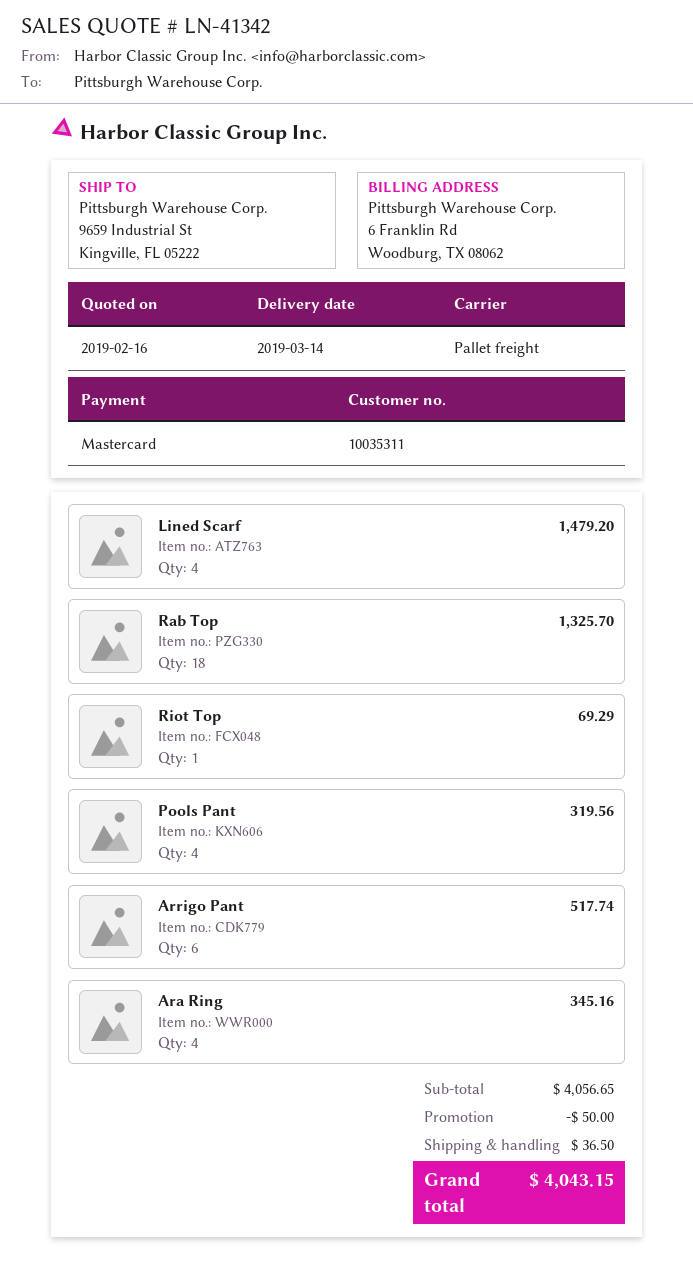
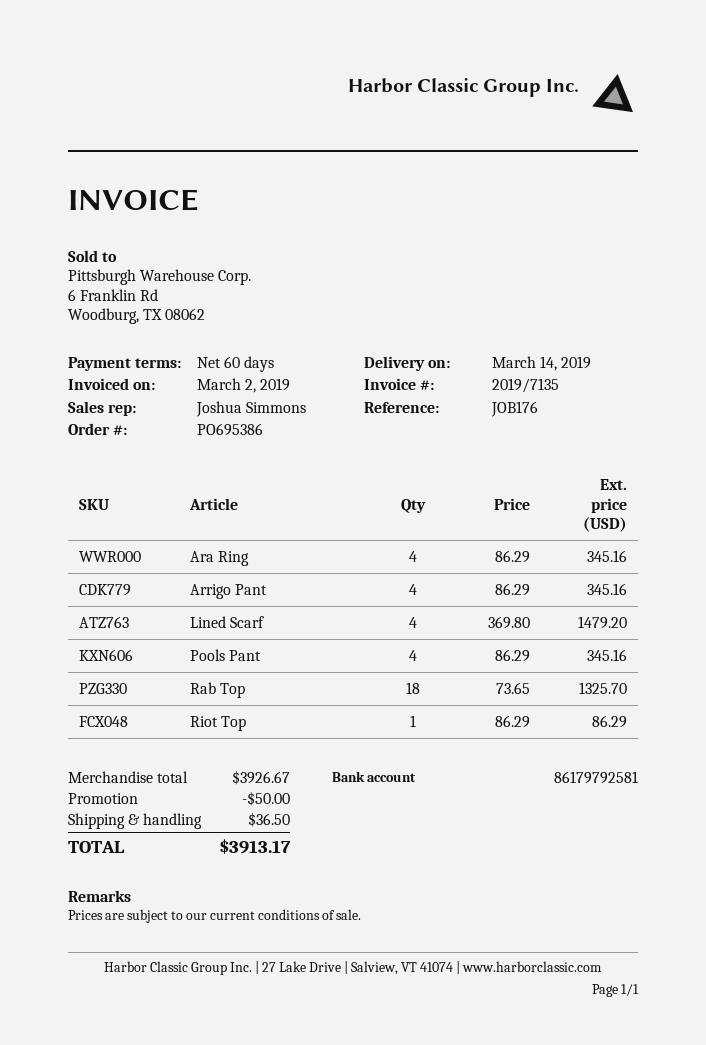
Riot Top: 1 for 69.29 -> 1 for 86.29
Pools Pant: 4 for 319.56 -> 4 for 345.16
Arrigo Pant: 6 for 517.74 -> 4 for 345.16
subtotal: 4056.65 -> 3926.67
total: 4043.15 -> 3913.17

